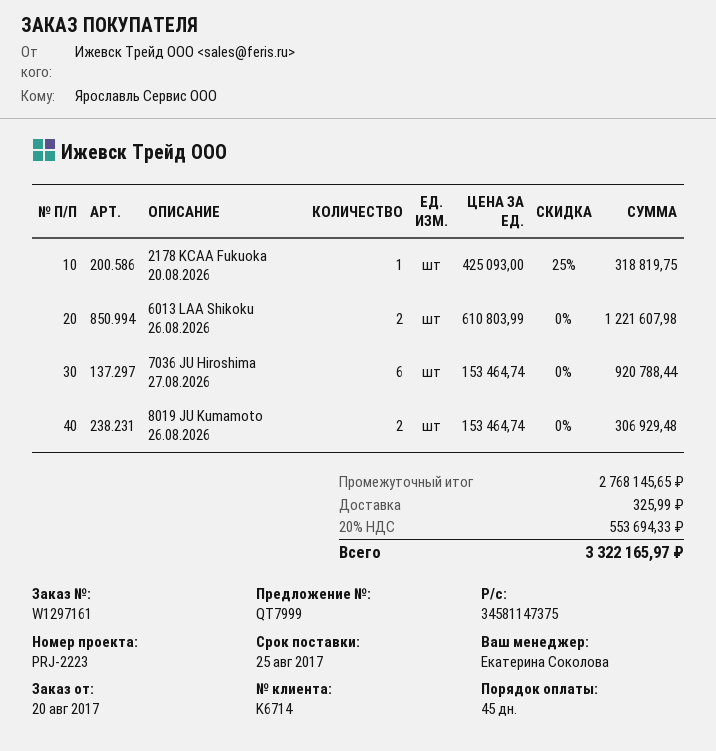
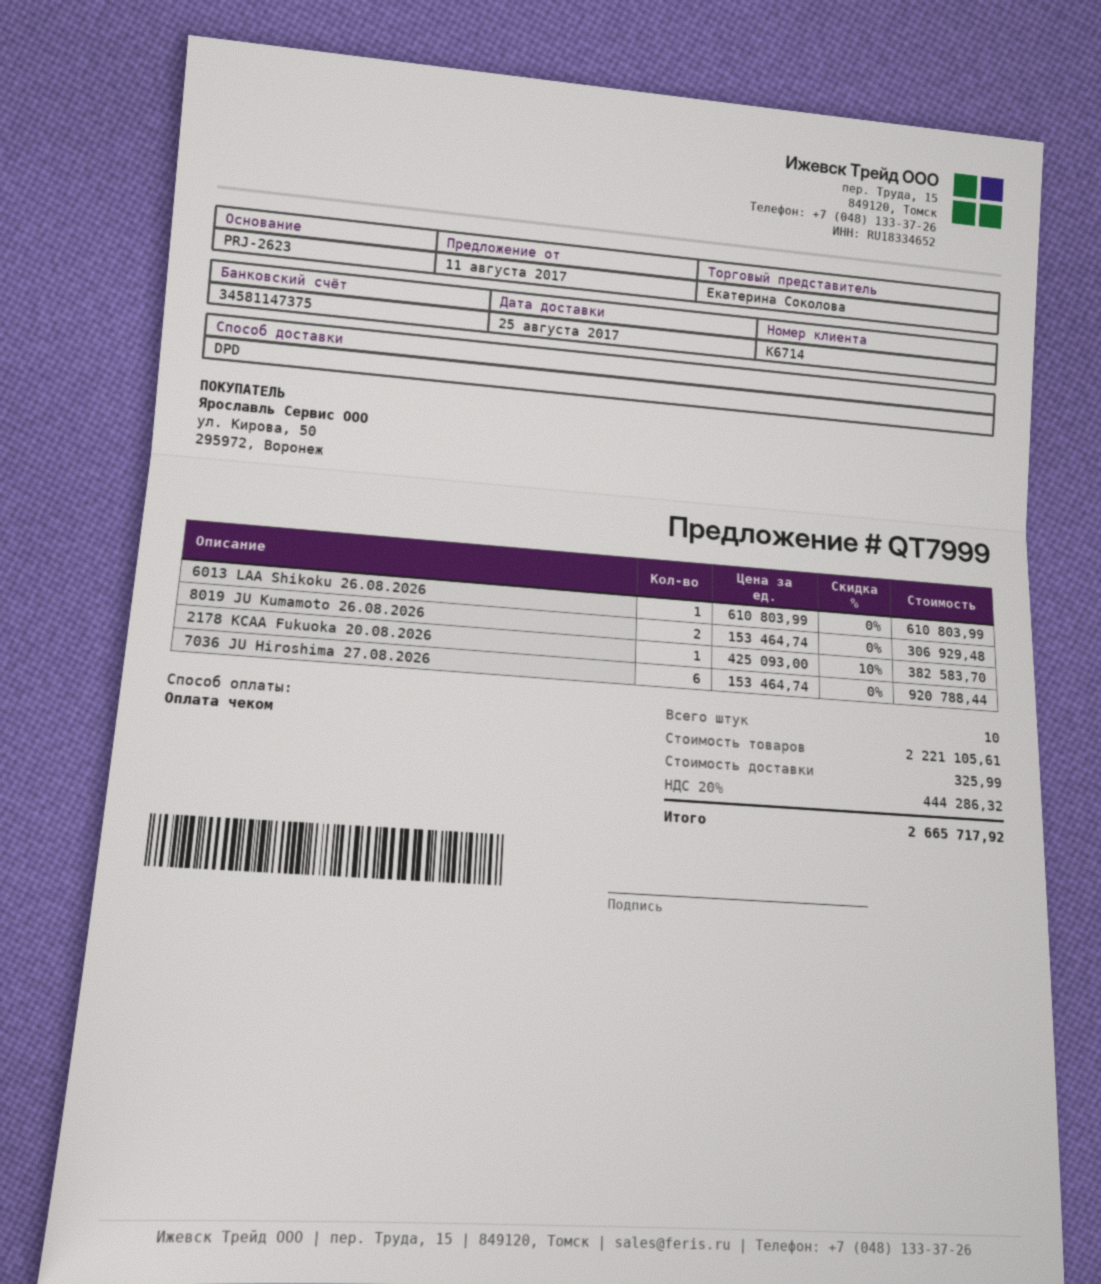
reference: PRJ-2223 -> PRJ-2623
2178 KCAA Fukuoka 20.08.2026: 1 x 425093.00 - 25% = 318819.75 -> 1 x 425093.00 - 10% = 382583.70
6013 LAA Shikoku 26.08.2026: 2 x 610803.99 = 1221607.98 -> 1 x 610803.99 = 610803.99
subtotal: 2768145.65 -> 2221105.61
tax: 20% = 553694.33 -> 20% = 444286.32
total: 3322165.97 -> 2665717.92

